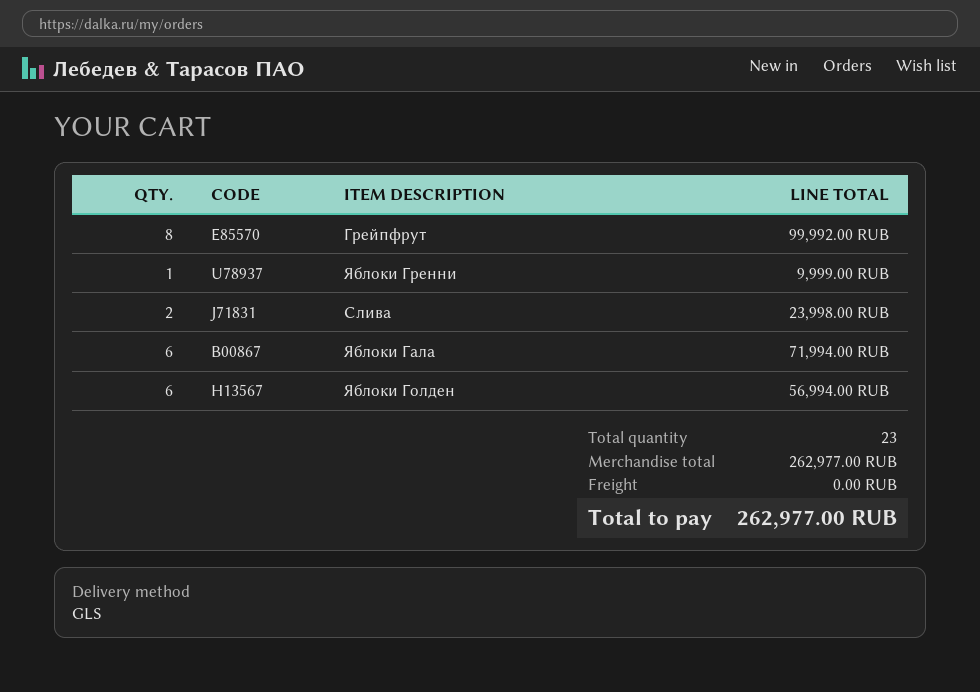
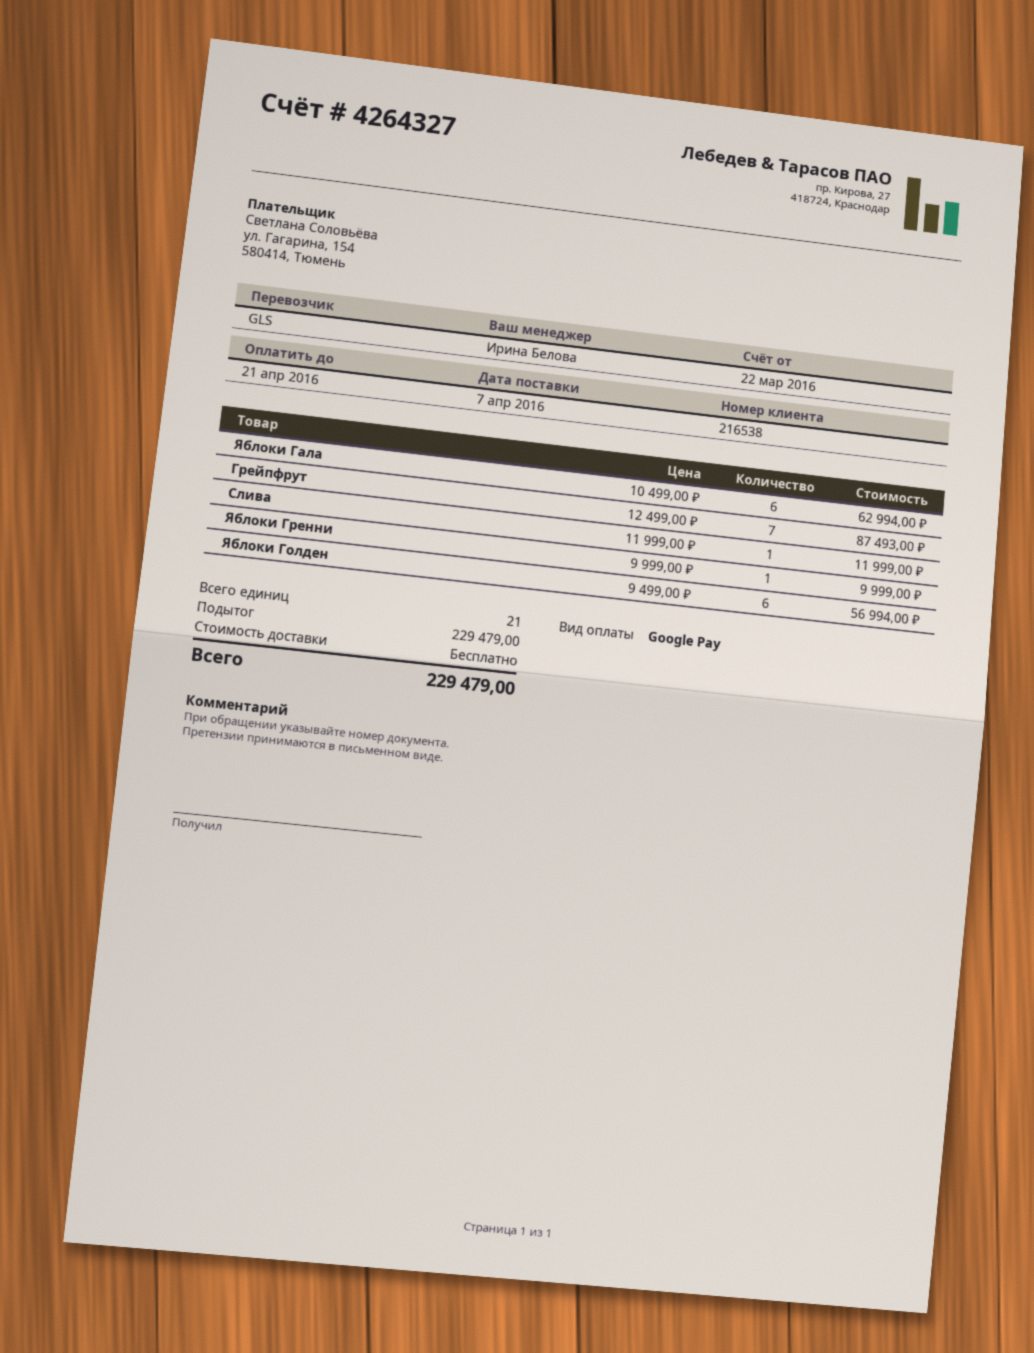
Грейпфрут: 8 for 99992.00 -> 7 for 87493.00
Слива: 2 for 23998.00 -> 1 for 11999.00
Яблоки Гала: 6 for 71994.00 -> 6 for 62994.00
total quantity: 23 -> 21
subtotal: 262977.00 -> 229479.00
total: 262977.00 -> 229479.00

